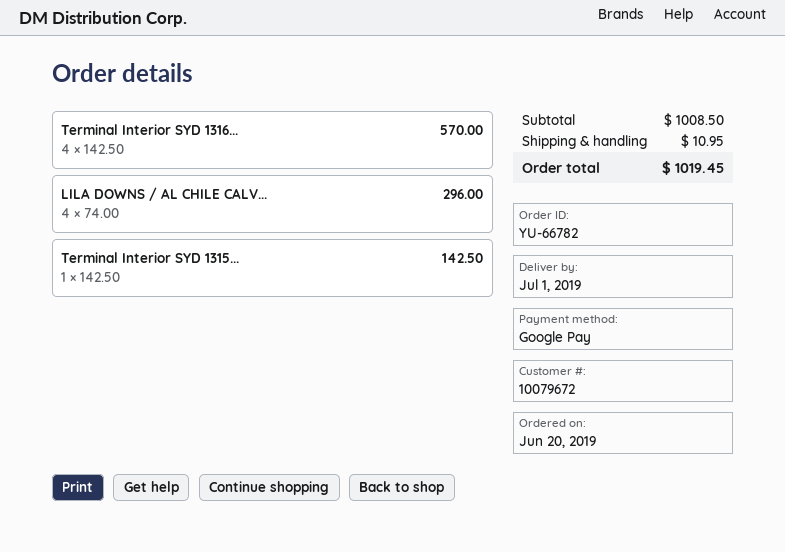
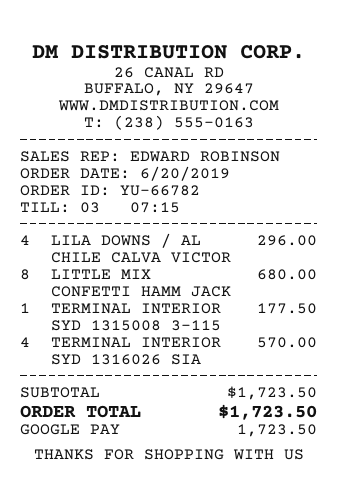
Terminal Interior SYD 1315...: 1 for 142.50 -> 1 for 177.50
LITTLE MIX CONFETTI HAMM JACK: none -> 8 for 680.00
subtotal: 1008.50 -> 1723.50
shipping: 10.95 -> none
total: 1019.45 -> 1723.50

